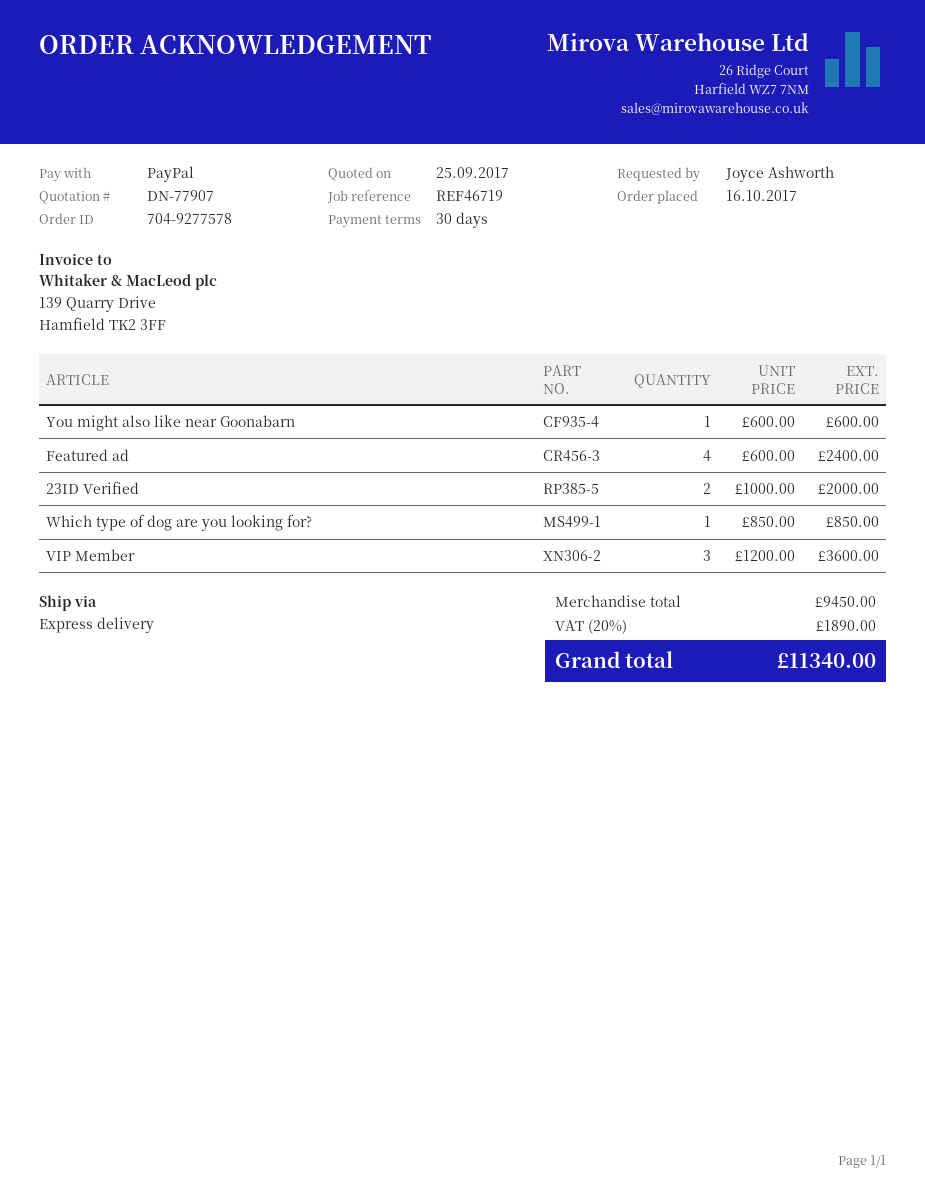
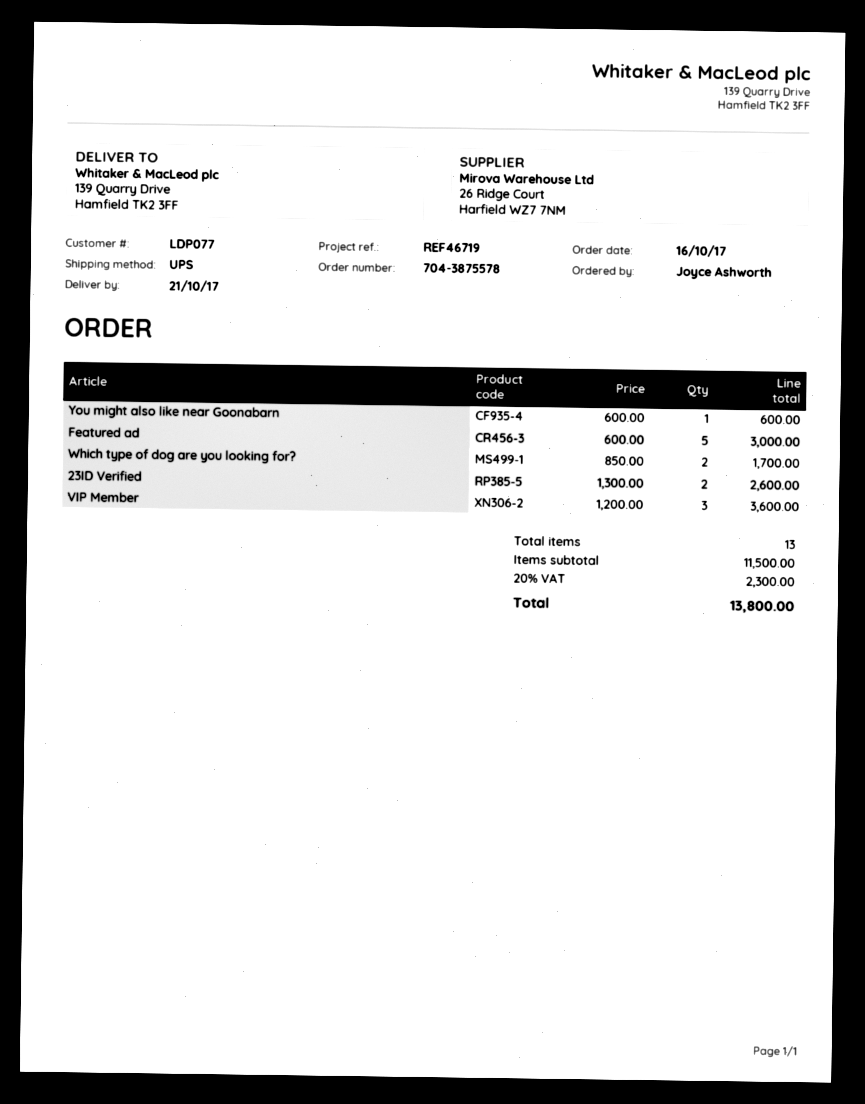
order number: 704-9277578 -> 704-3875578
shipping method: express -> UPS
Featured ad: 4 x 600.00 = 2400.00 -> 5 x 600.00 = 3000.00
23ID Verified: 2 x 1000.00 = 2000.00 -> 2 x 1300.00 = 2600.00
Which type of dog are you looking for?: 1 x 850.00 = 850.00 -> 2 x 850.00 = 1700.00
subtotal: 9450.00 -> 11500.00
tax: 20% = 1890.00 -> 20% = 2300.00
total: 11340.00 -> 13800.00

